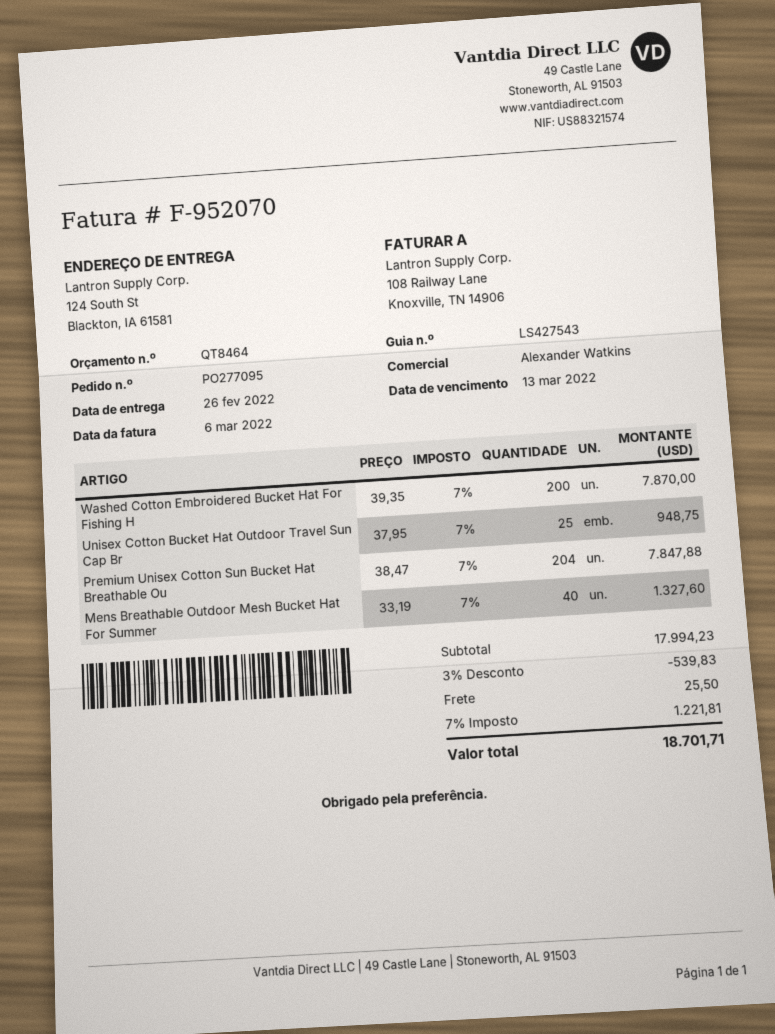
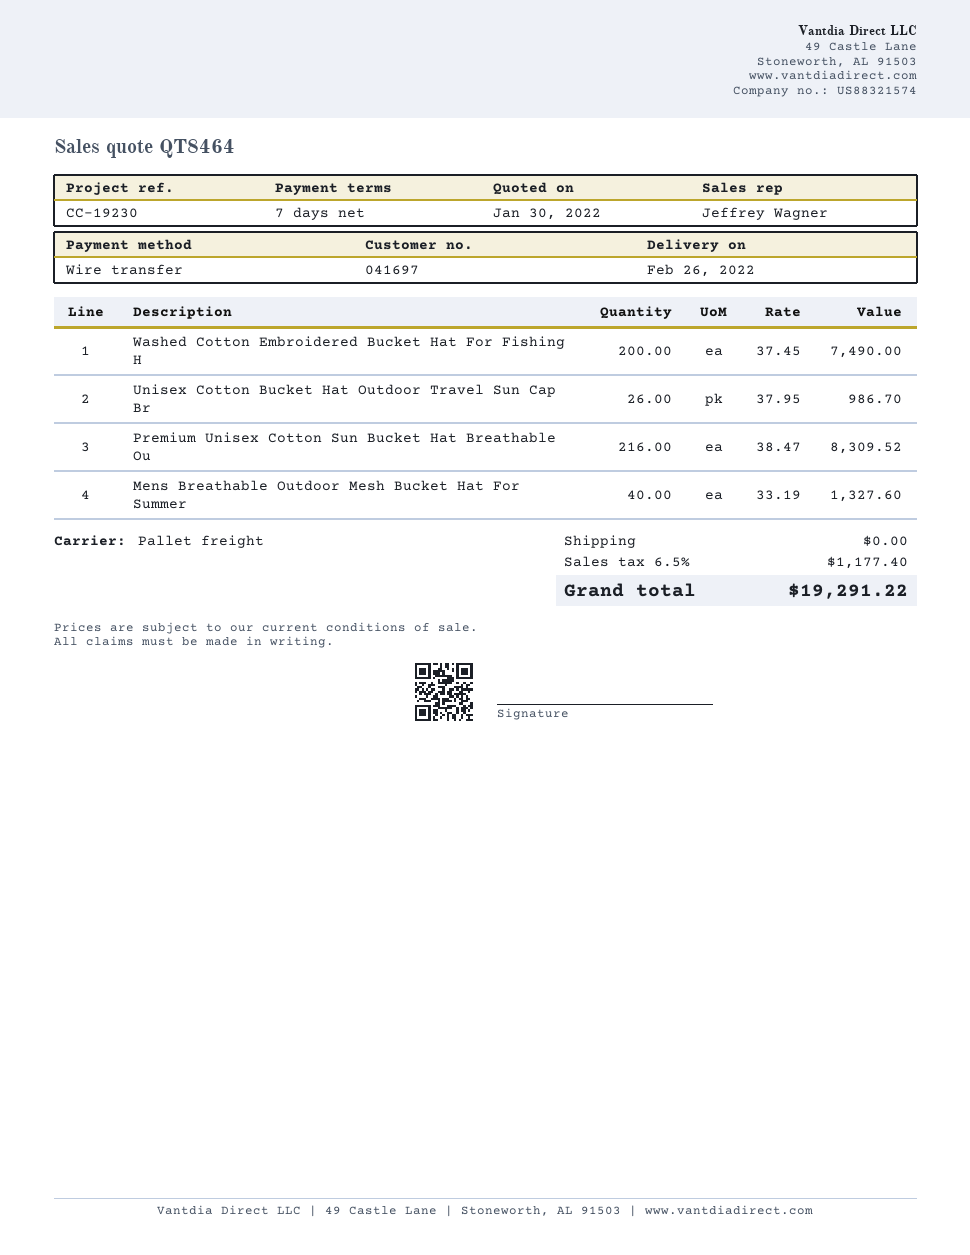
sales rep: Alexander Watkins -> Jeffrey Wagner
Washed Cotton Embroidered Bucket Hat For Fishing H: 200 x 39.35 = 7870.00 -> 200 x 37.45 = 7490.00
Unisex Cotton Bucket Hat Outdoor Travel Sun Cap Br: 25 x 37.95 = 948.75 -> 26 x 37.95 = 986.70
Premium Unisex Cotton Sun Bucket Hat Breathable Ou: 204 x 38.47 = 7847.88 -> 216 x 38.47 = 8309.52
discount: 3% = 539.83 -> none
shipping: 25.50 -> 0.00
tax: 7% = 1221.81 -> 6.5% = 1177.40
total: 18701.71 -> 19291.22

